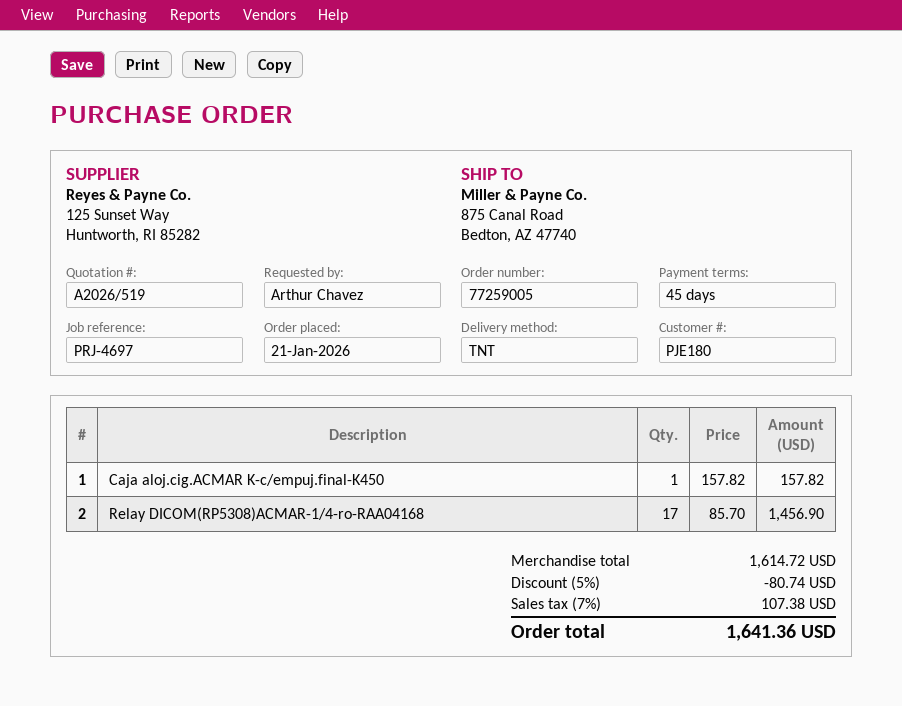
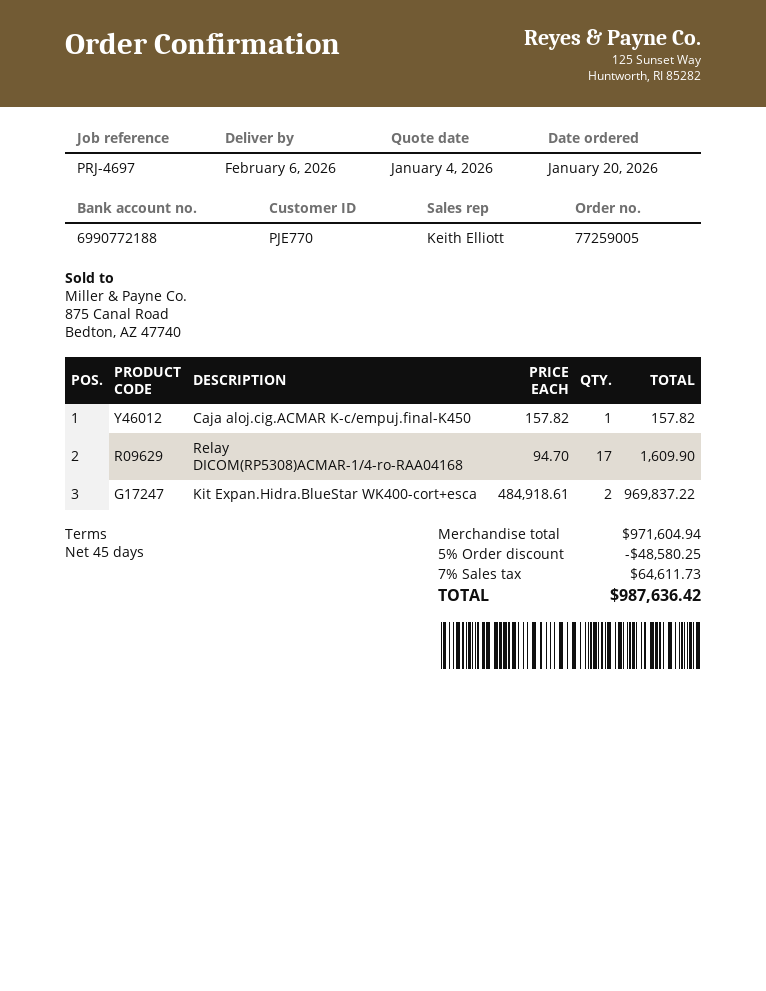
order date: 2026-01-21 -> 2026-01-20
customer number: PJE180 -> PJE770
Relay DICOM(RP5308)ACMAR-1/4-ro-RAA04168: 17 x 85.70 = 1456.90 -> 17 x 94.70 = 1609.90
Kit Expan.Hidra.BlueStar WK400-cort+esca: none -> 2 x 484918.61 = 969837.22
subtotal: 1614.72 -> 971604.94
discount: 5% = 80.74 -> 5% = 48580.25
tax: 7% = 107.38 -> 7% = 64611.73
total: 1641.36 -> 987636.42

